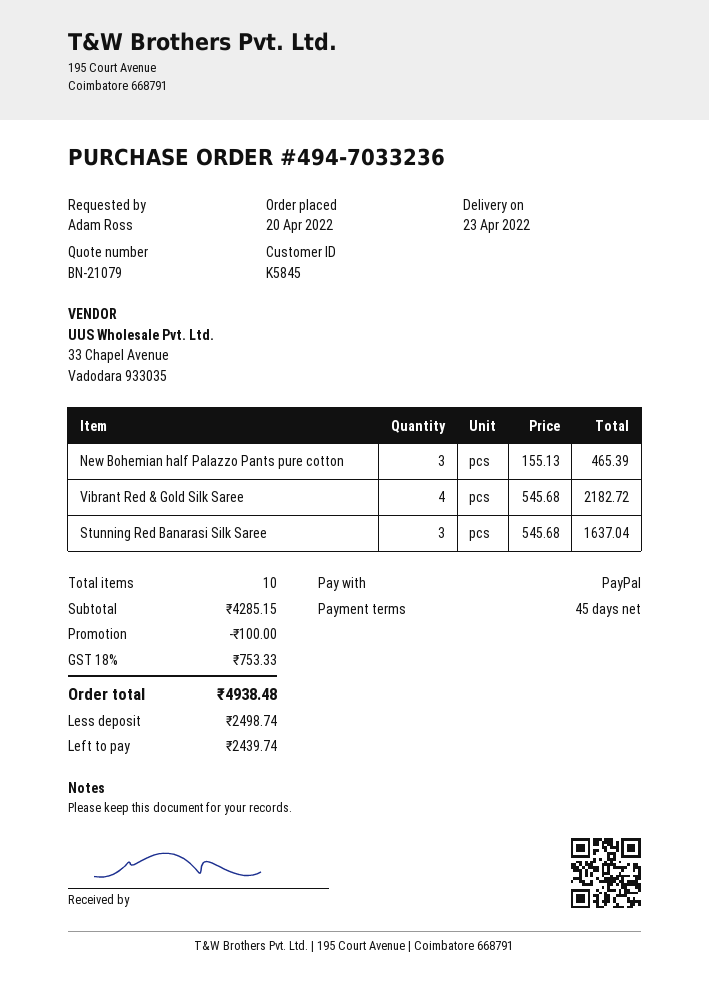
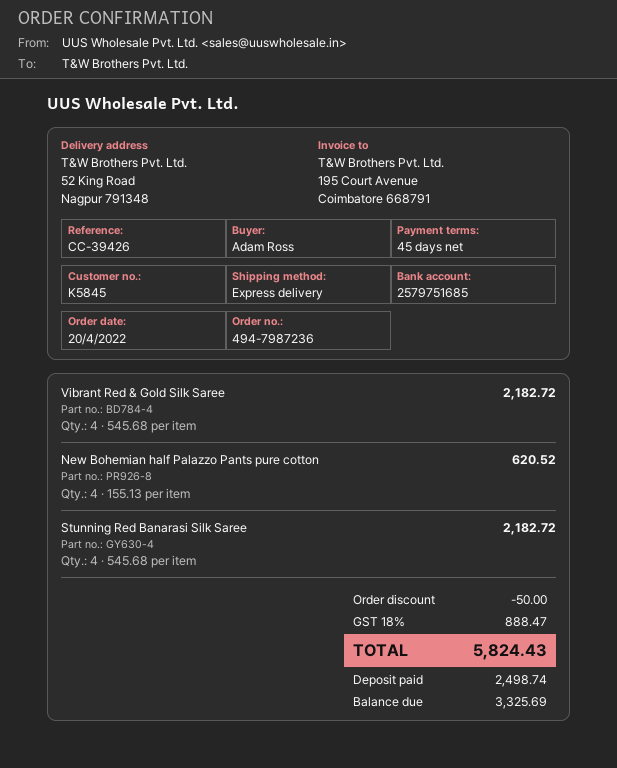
order number: 494-7033236 -> 494-7987236
New Bohemian half Palazzo Pants pure cotton: 3 x 155.13 = 465.39 -> 4 x 155.13 = 620.52
Stunning Red Banarasi Silk Saree: 3 x 545.68 = 1637.04 -> 4 x 545.68 = 2182.72
discount: 100.00 -> 50.00
tax: 18% = 753.33 -> 18% = 888.47
total: 4938.48 -> 5824.43
balance: 2439.74 -> 3325.69

